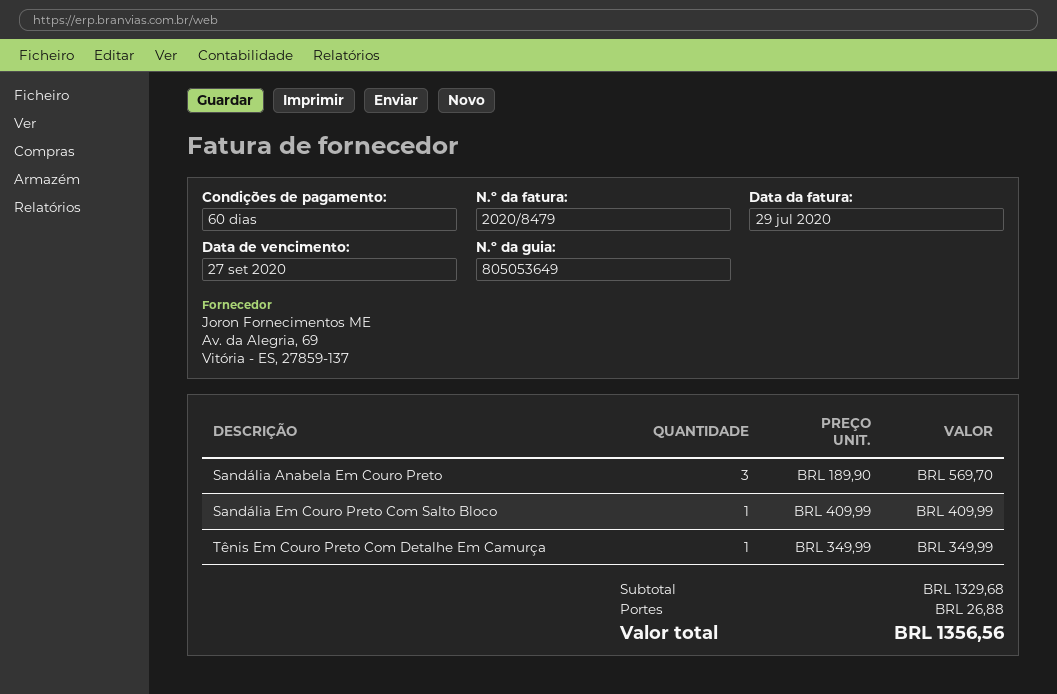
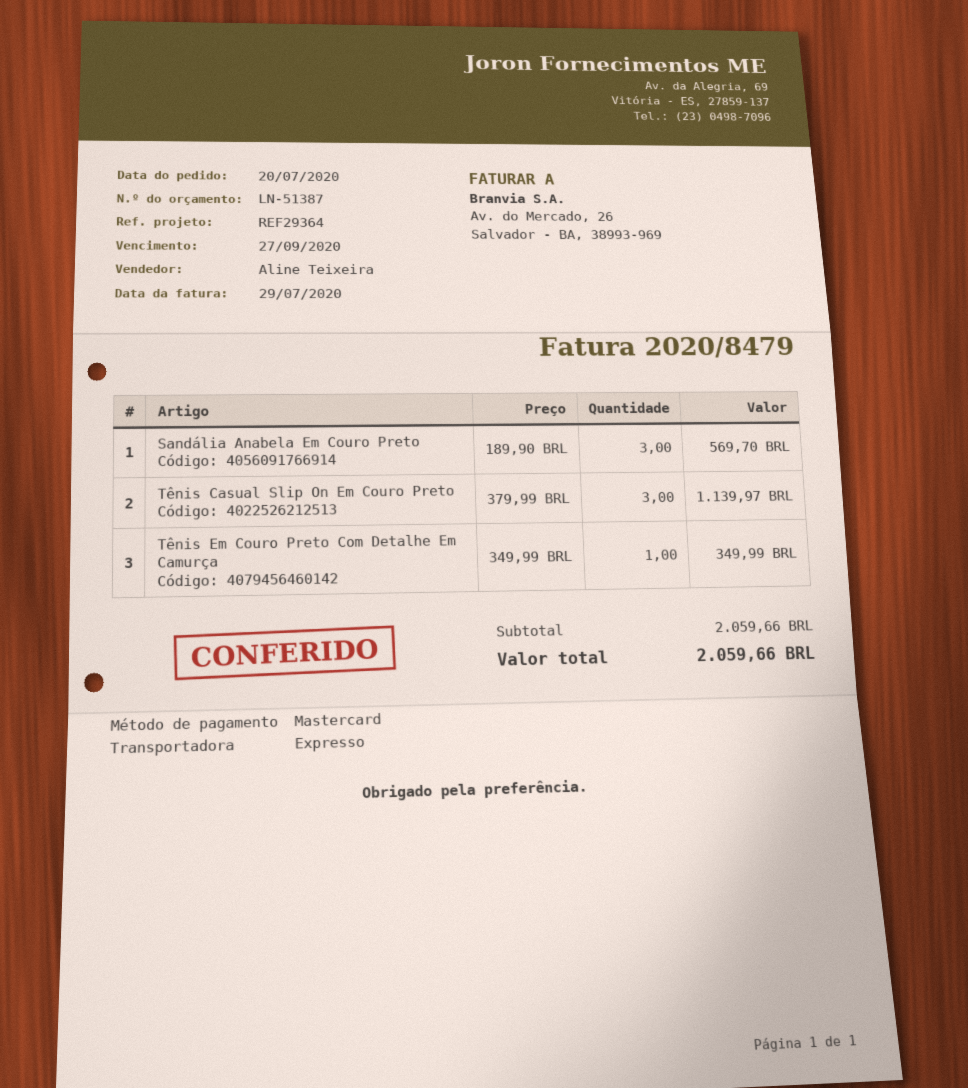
Sandália Em Couro Preto Com Salto Bloco: 1 x 409.99 = 409.99 -> none
Tênis Casual Slip On Em Couro Preto: none -> 3 x 379.99 = 1139.97
subtotal: 1329.68 -> 2059.66
shipping: 26.88 -> none
total: 1356.56 -> 2059.66

